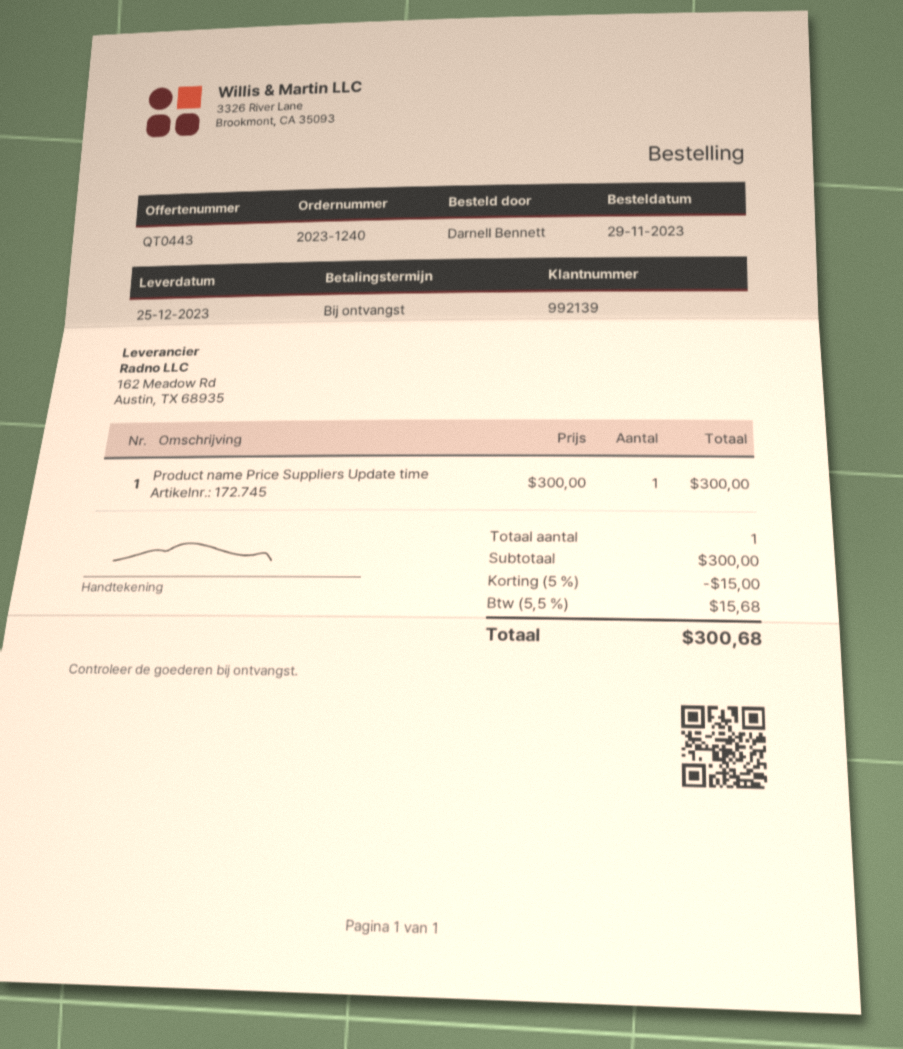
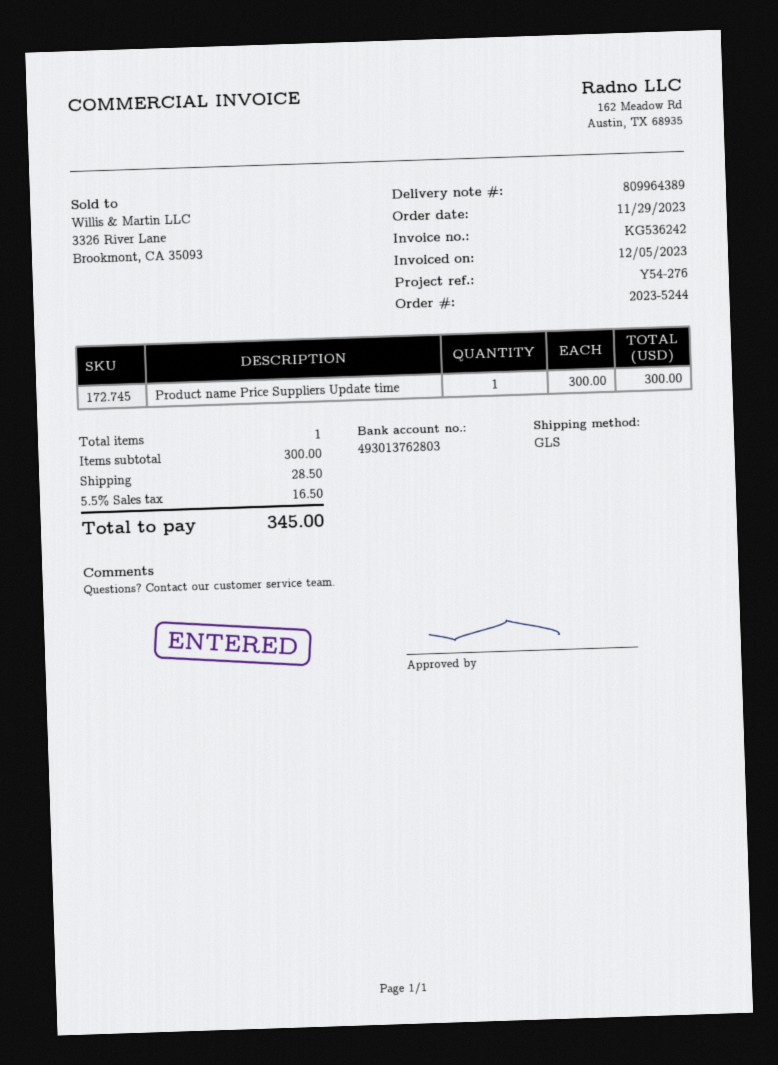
order number: 2023-1240 -> 2023-5244
discount: 5% = 15.00 -> none
shipping: none -> 28.50
tax: 5.5% = 15.68 -> 5.5% = 16.50
total: 300.68 -> 345.00

